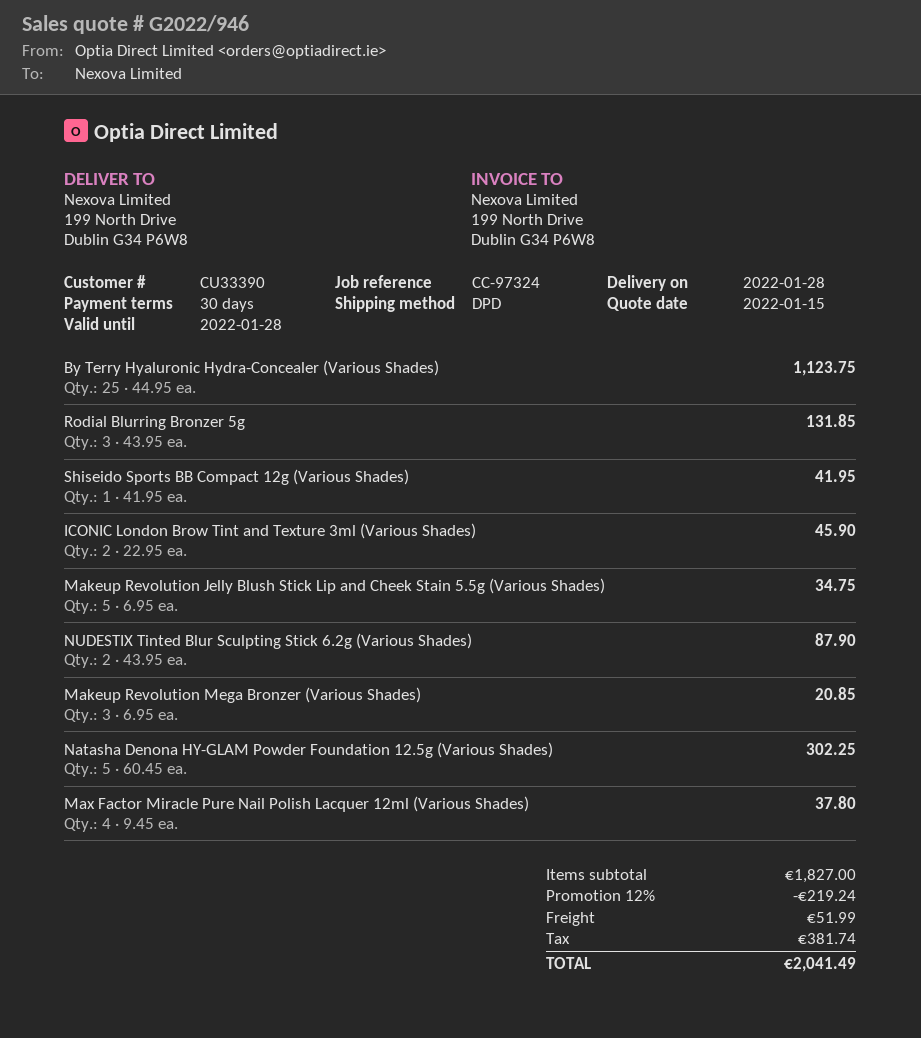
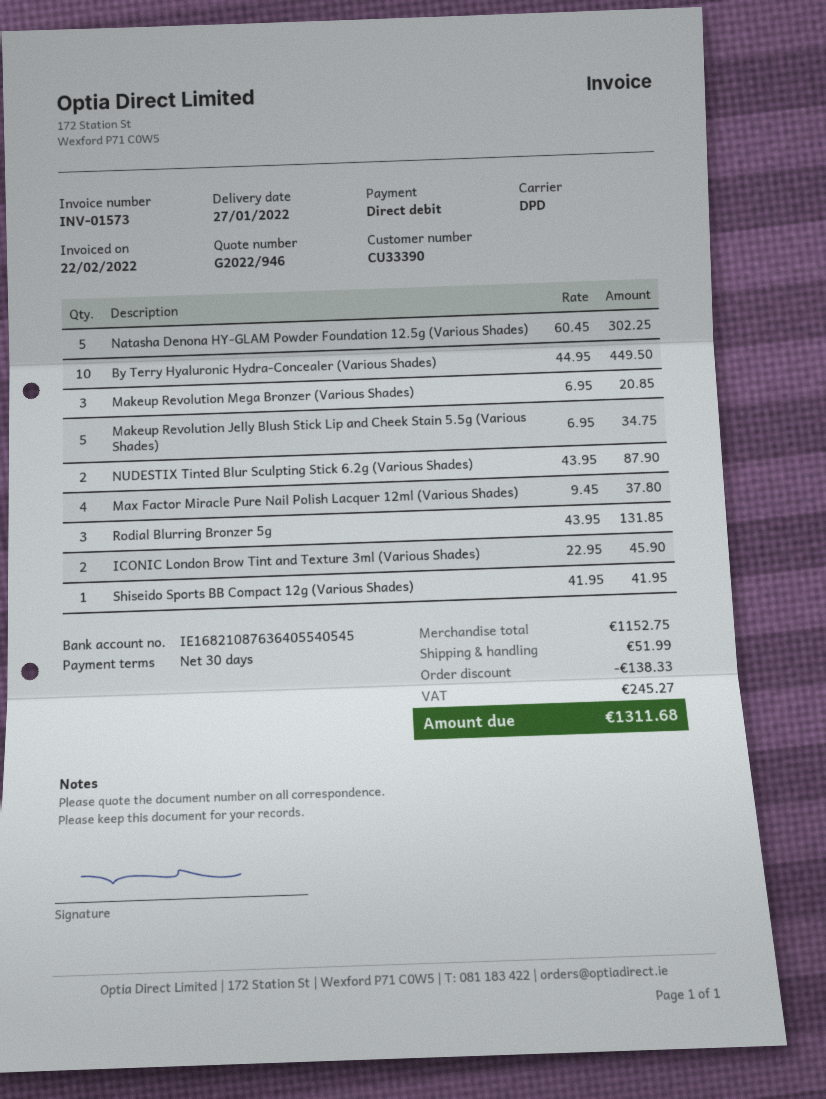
delivery date: 2022-01-28 -> 2022-01-27
By Terry Hyaluronic Hydra-Concealer (Various Shades): 25 x 44.95 = 1123.75 -> 10 x 44.95 = 449.50
subtotal: 1827.00 -> 1152.75
discount: 219.24 -> 138.33
tax: 381.74 -> 245.27
total: 2041.49 -> 1311.68

